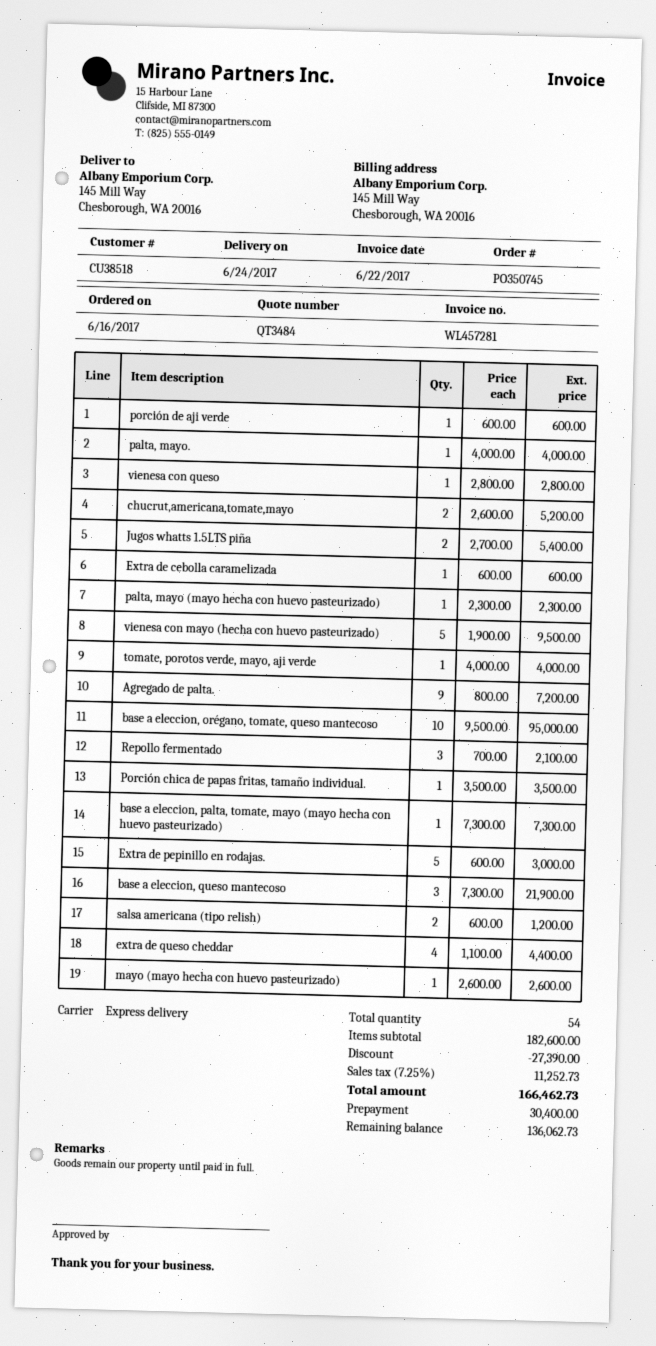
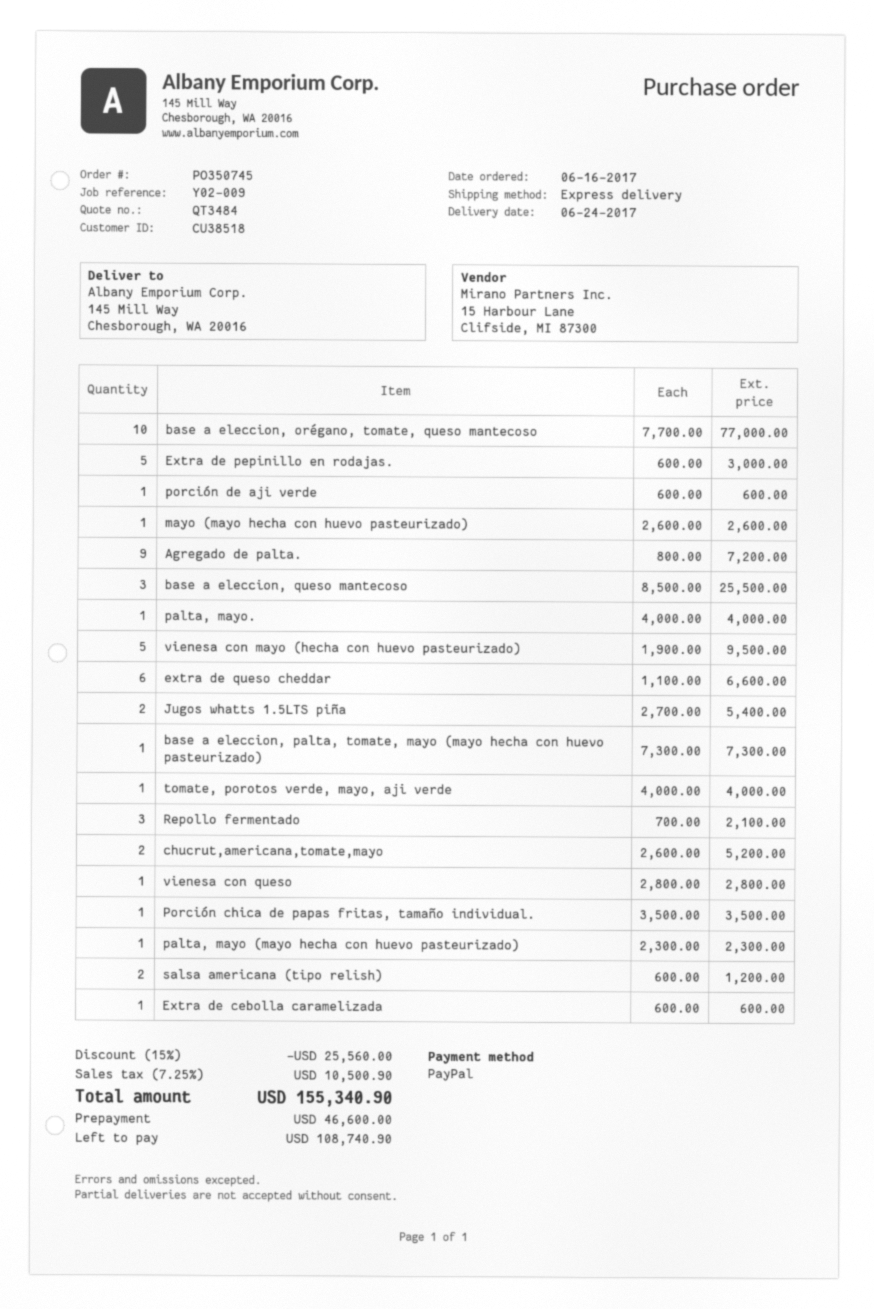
base a eleccion, orégano, tomate, queso mantecoso: 10 x 9500.00 = 95000.00 -> 10 x 7700.00 = 77000.00
base a eleccion, queso mantecoso: 3 x 7300.00 = 21900.00 -> 3 x 8500.00 = 25500.00
extra de queso cheddar: 4 x 1100.00 = 4400.00 -> 6 x 1100.00 = 6600.00
discount: 27390.00 -> 25560.00
tax: 7.25% = 11252.73 -> 7.25% = 10500.90
total: 166462.73 -> 155340.90
deposit: 30400.00 -> 46600.00
balance: 136062.73 -> 108740.90

